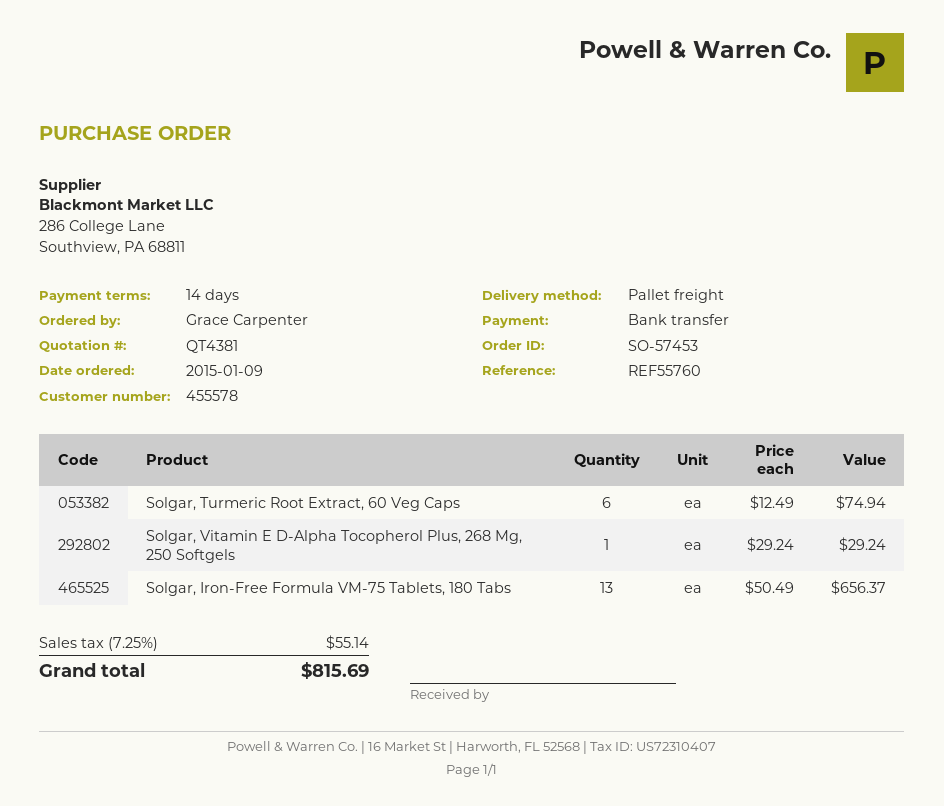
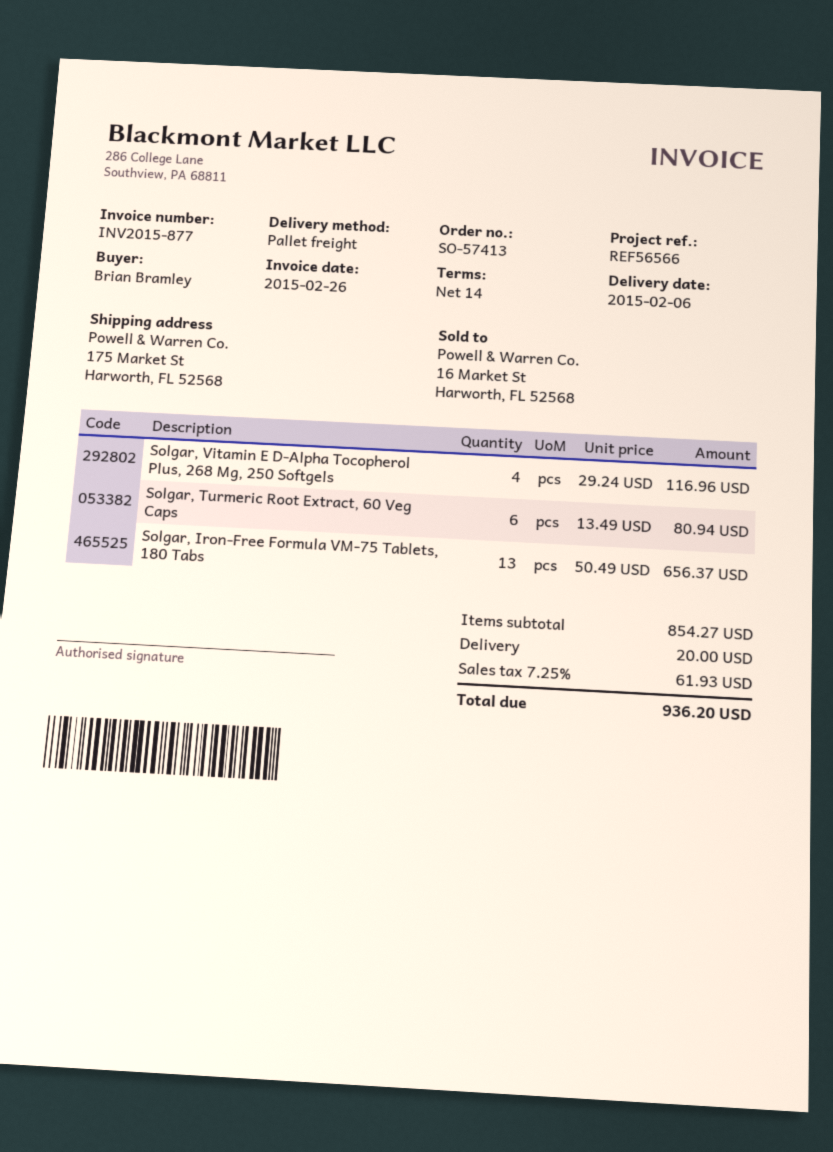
order number: SO-57453 -> SO-57413
reference: REF55760 -> REF56566
ordered by: Grace Carpenter -> Brian Bramley
Solgar, Turmeric Root Extract, 60 Veg Caps: 6 x 12.49 = 74.94 -> 6 x 13.49 = 80.94
Solgar, Vitamin E D-Alpha Tocopherol Plus, 268 Mg, 250 Softgels: 1 x 29.24 = 29.24 -> 4 x 29.24 = 116.96
shipping: none -> 20.00
tax: 7.25% = 55.14 -> 7.25% = 61.93
total: 815.69 -> 936.20

